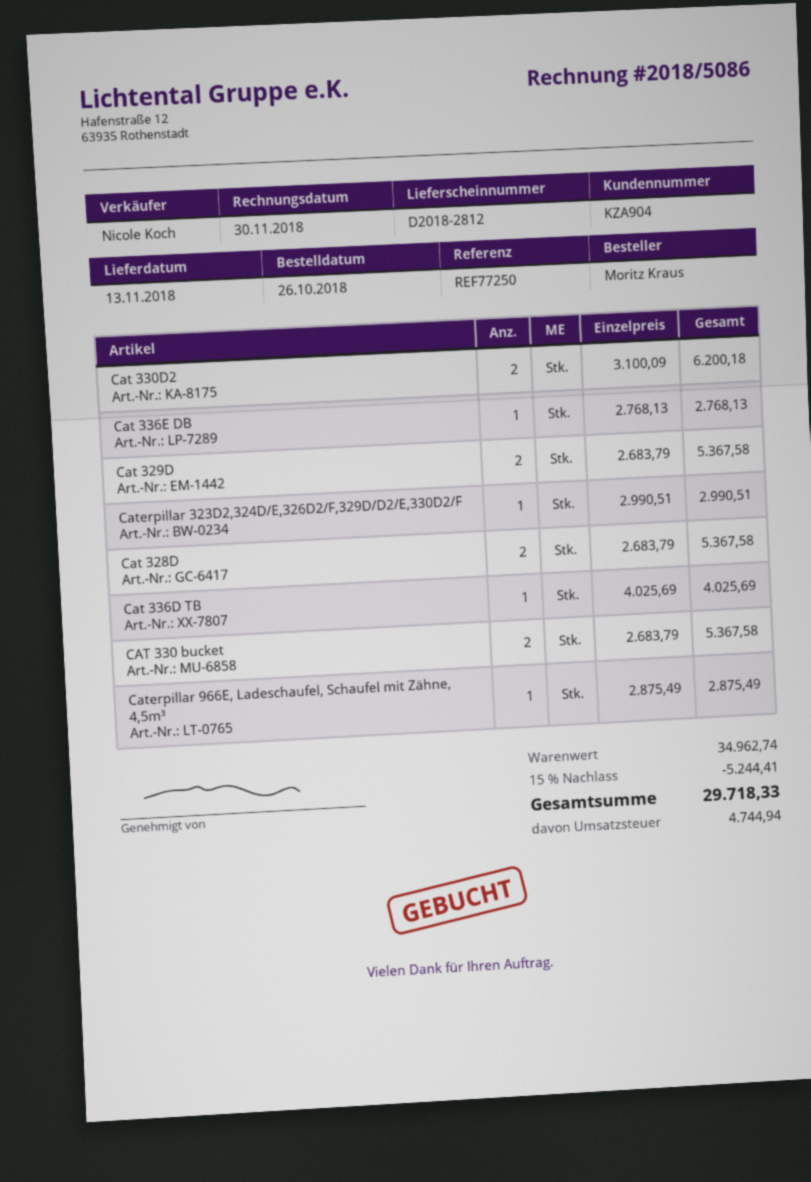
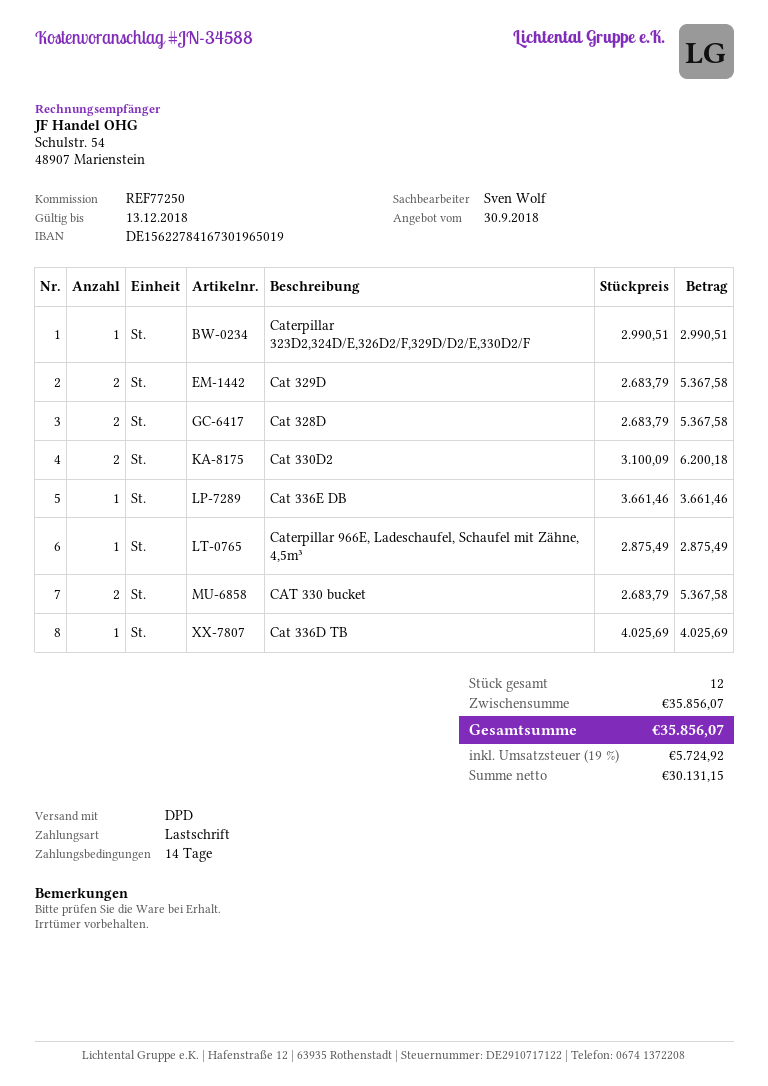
sales rep: Nicole Koch -> Sven Wolf
Cat 336E DB: 1 x 2768.13 = 2768.13 -> 1 x 3661.46 = 3661.46
subtotal: 34962.74 -> 35856.07
discount: 15% = 5244.41 -> none
tax: 4744.94 -> 5724.92
total: 29718.33 -> 35856.07

